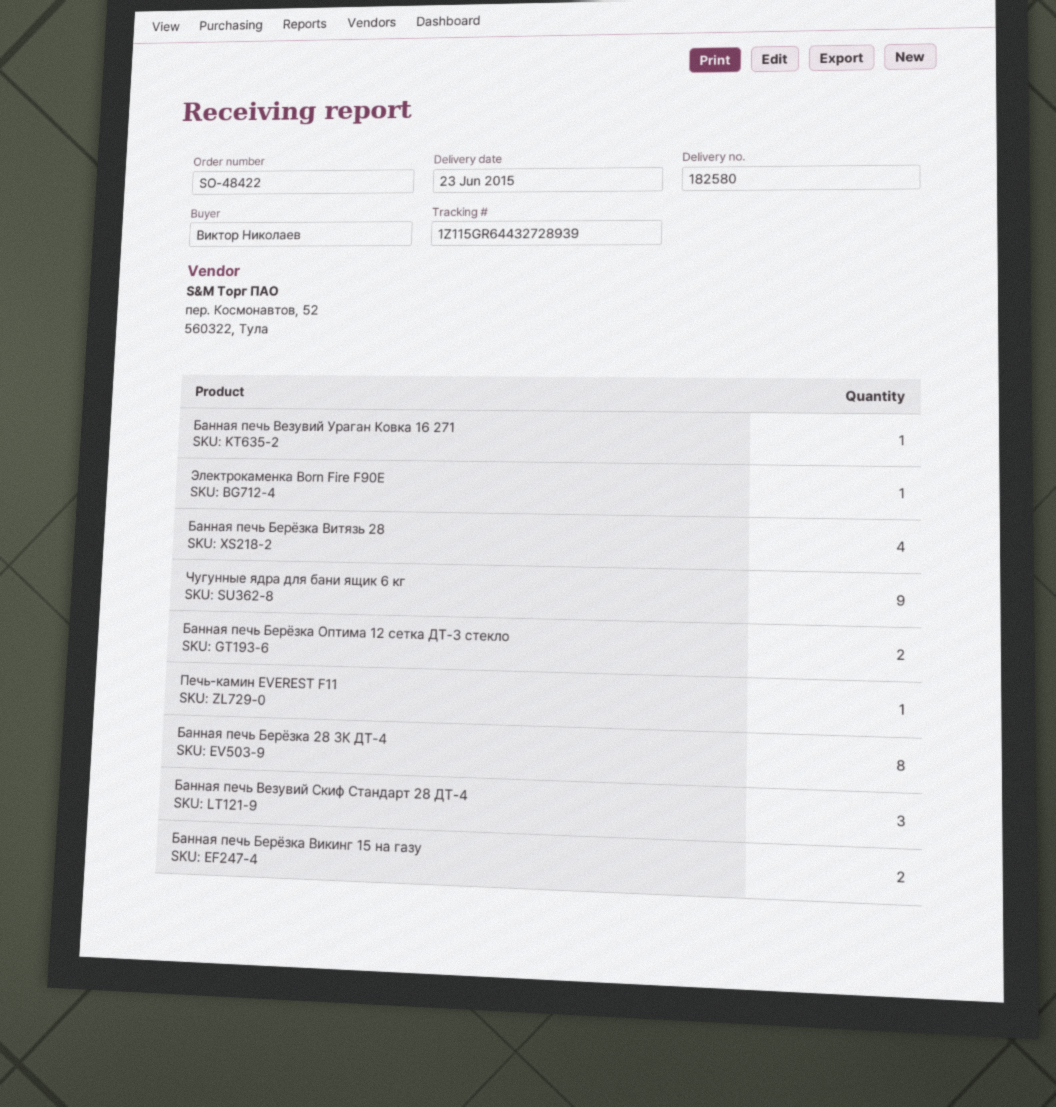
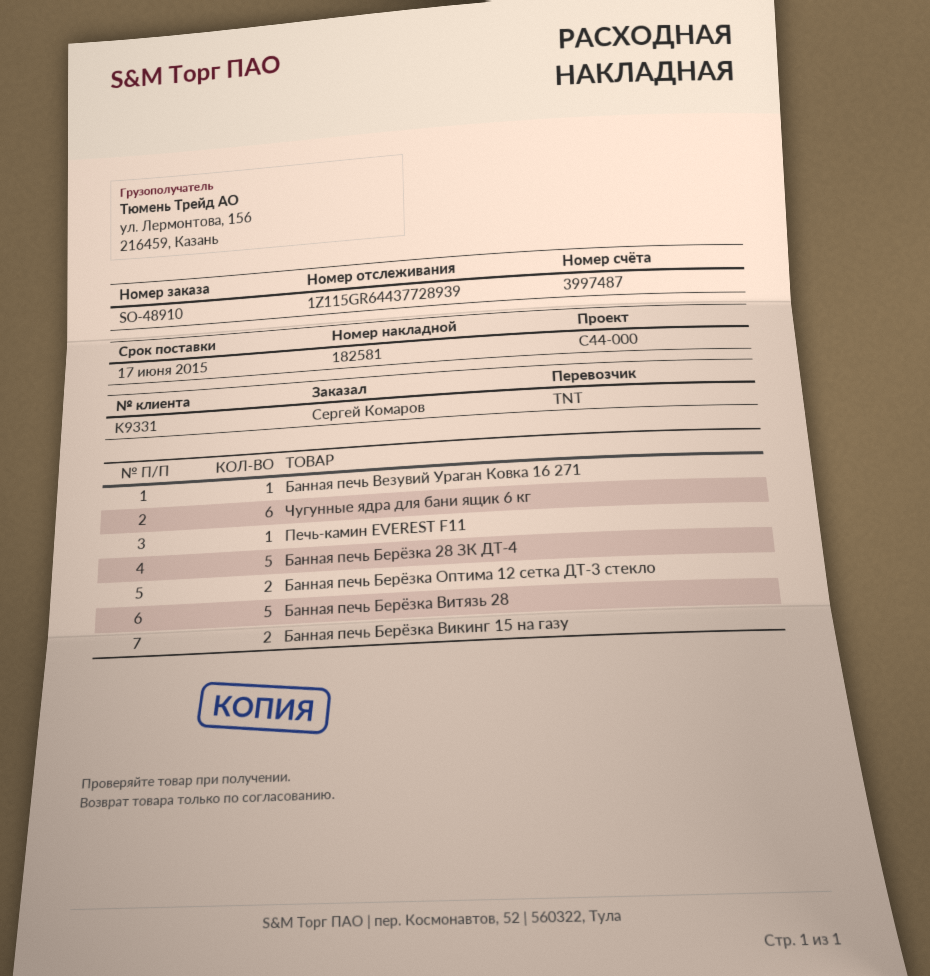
order number: SO-48422 -> SO-48910
delivery note number: 182580 -> 182581
delivery date: 2015-06-23 -> 2015-06-17
ordered by: Виктор Николаев -> Сергей Комаров
tracking number: 1Z115GR64432728939 -> 1Z115GR64437728939
Электрокаменка Born Fire F90E: 1 -> none
Банная печь Берёзка Витязь 28: 4 -> 5
Чугунные ядра для бани ящик 6 кг: 9 -> 6
Банная печь Берёзка 28 ЗК ДТ-4: 8 -> 5
Банная печь Везувий Скиф Стандарт 28 ДТ-4: 3 -> none

